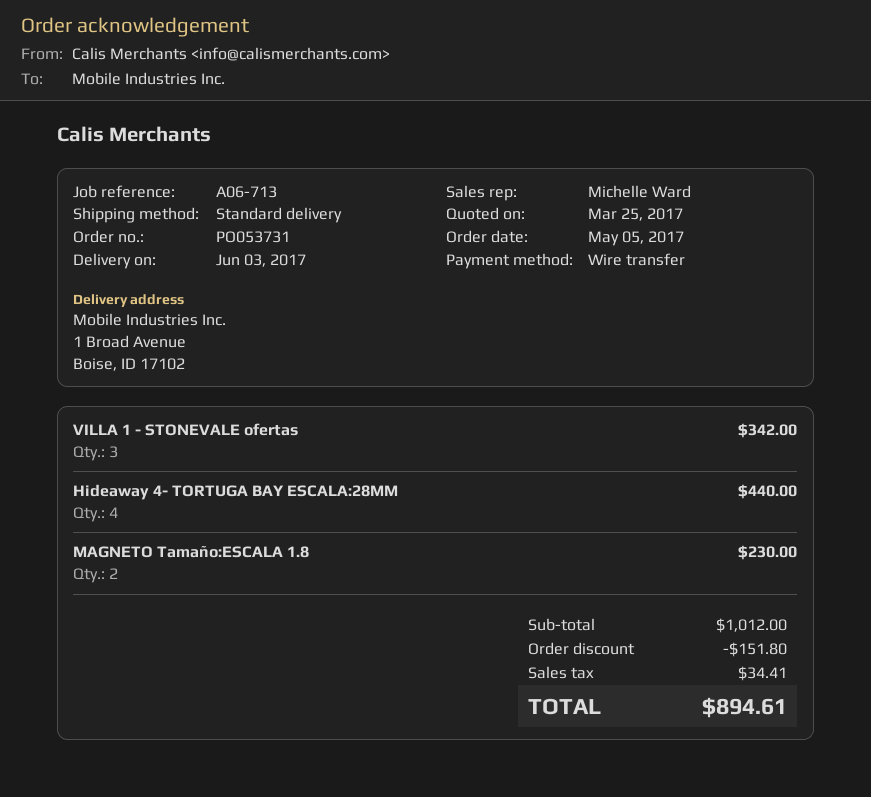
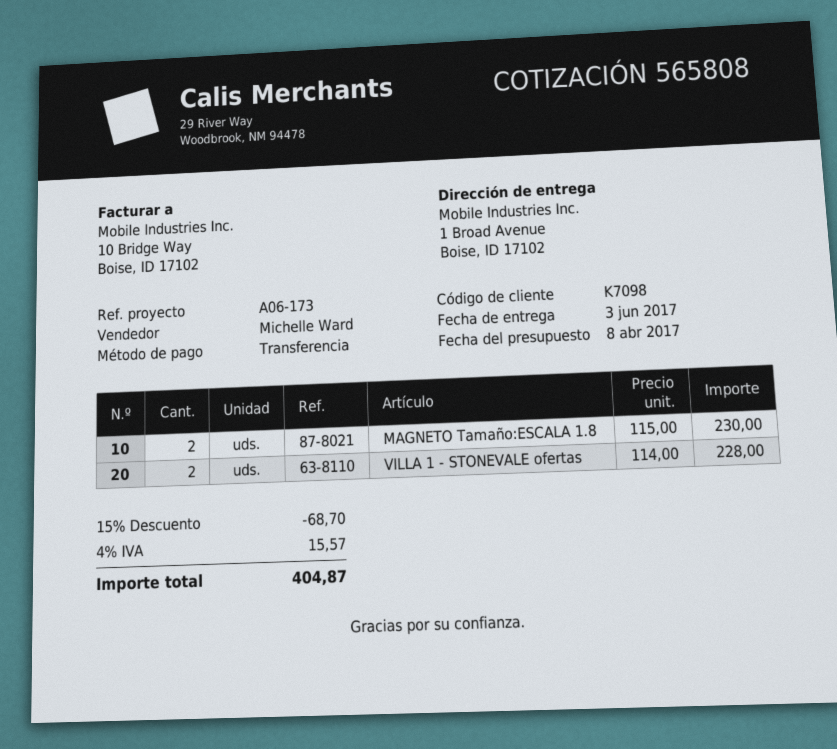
quote date: 2017-03-25 -> 2017-04-08
reference: A06-713 -> A06-173
VILLA 1 - STONEVALE ofertas: 3 for 342.00 -> 2 for 228.00
Hideaway 4- TORTUGA BAY ESCALA:28MM: 4 for 440.00 -> none
discount: 151.80 -> 68.70
tax: 34.41 -> 15.57
total: 894.61 -> 404.87

